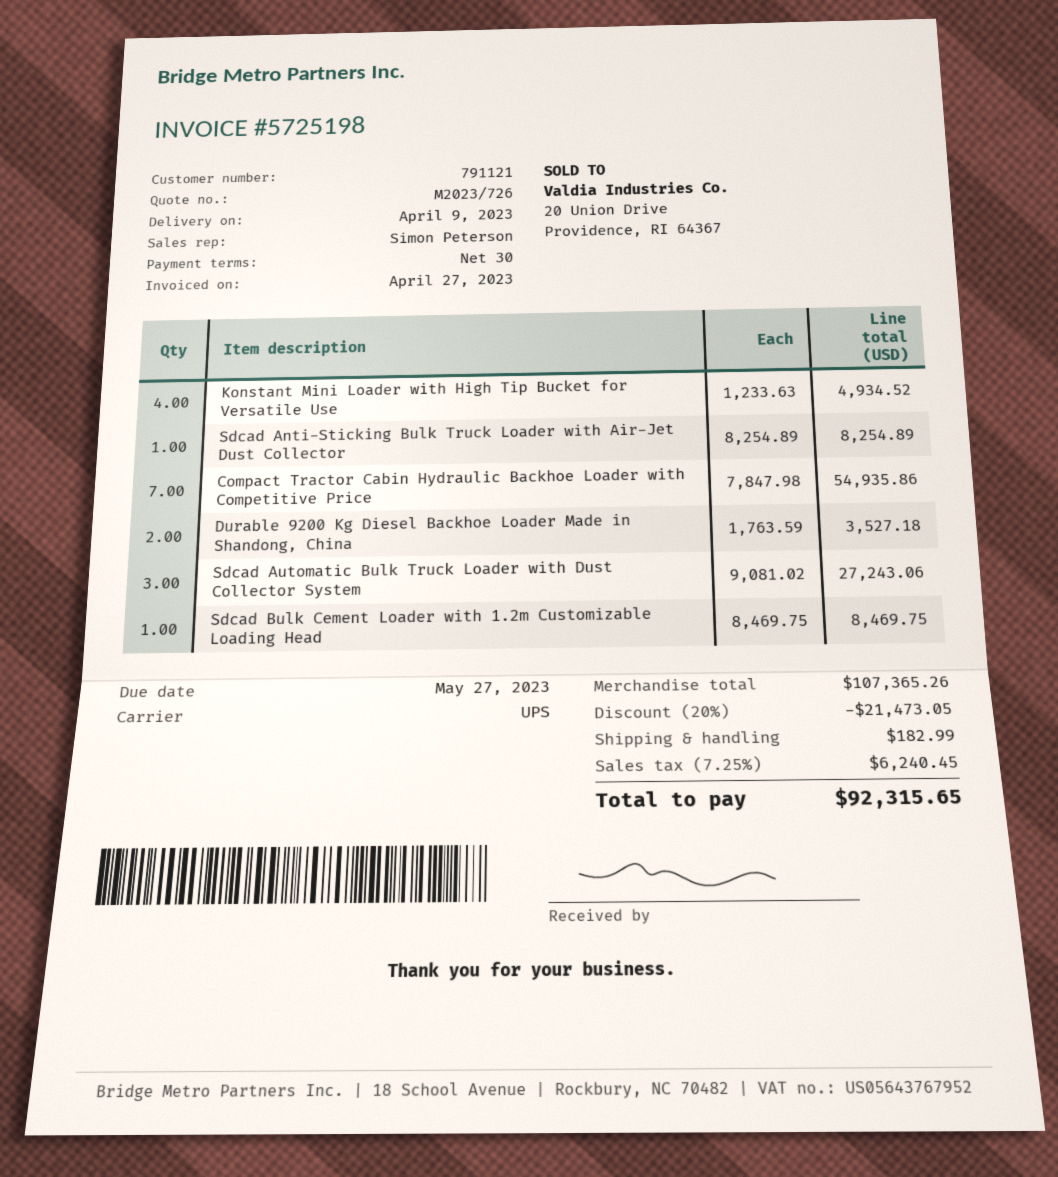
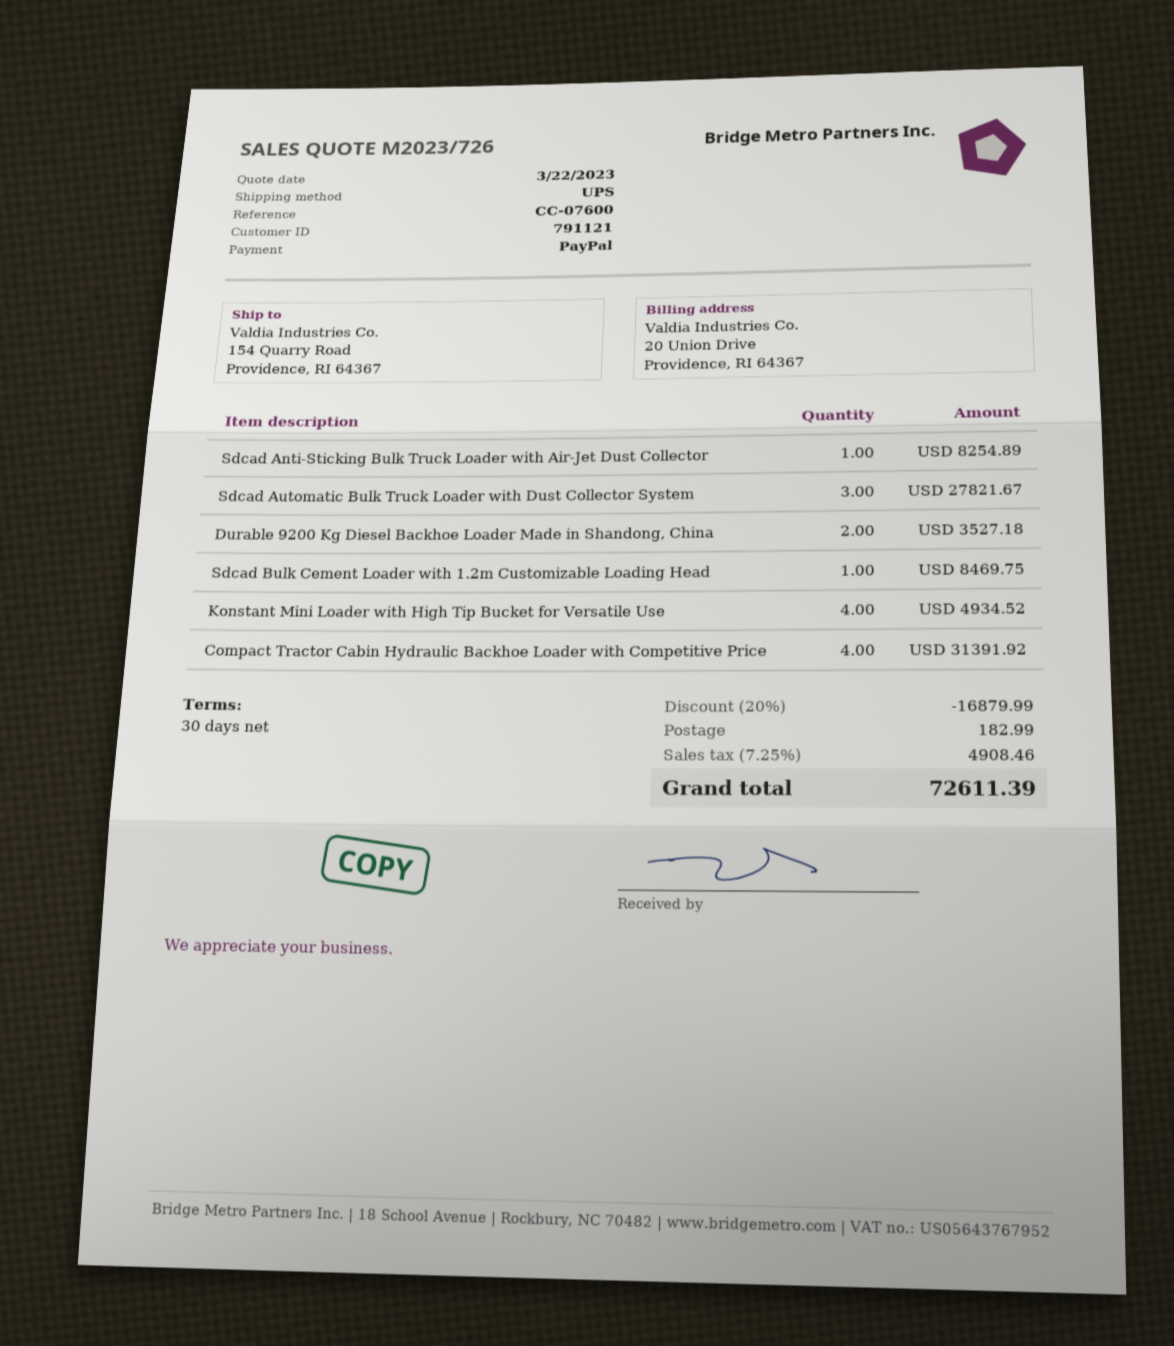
Compact Tractor Cabin Hydraulic Backhoe Loader with Competitive Price: 7 for 54935.86 -> 4 for 31391.92
Sdcad Automatic Bulk Truck Loader with Dust Collector System: 3 for 27243.06 -> 3 for 27821.67
discount: 20% = 21473.05 -> 20% = 16879.99
tax: 7.25% = 6240.45 -> 7.25% = 4908.46
total: 92315.65 -> 72611.39

